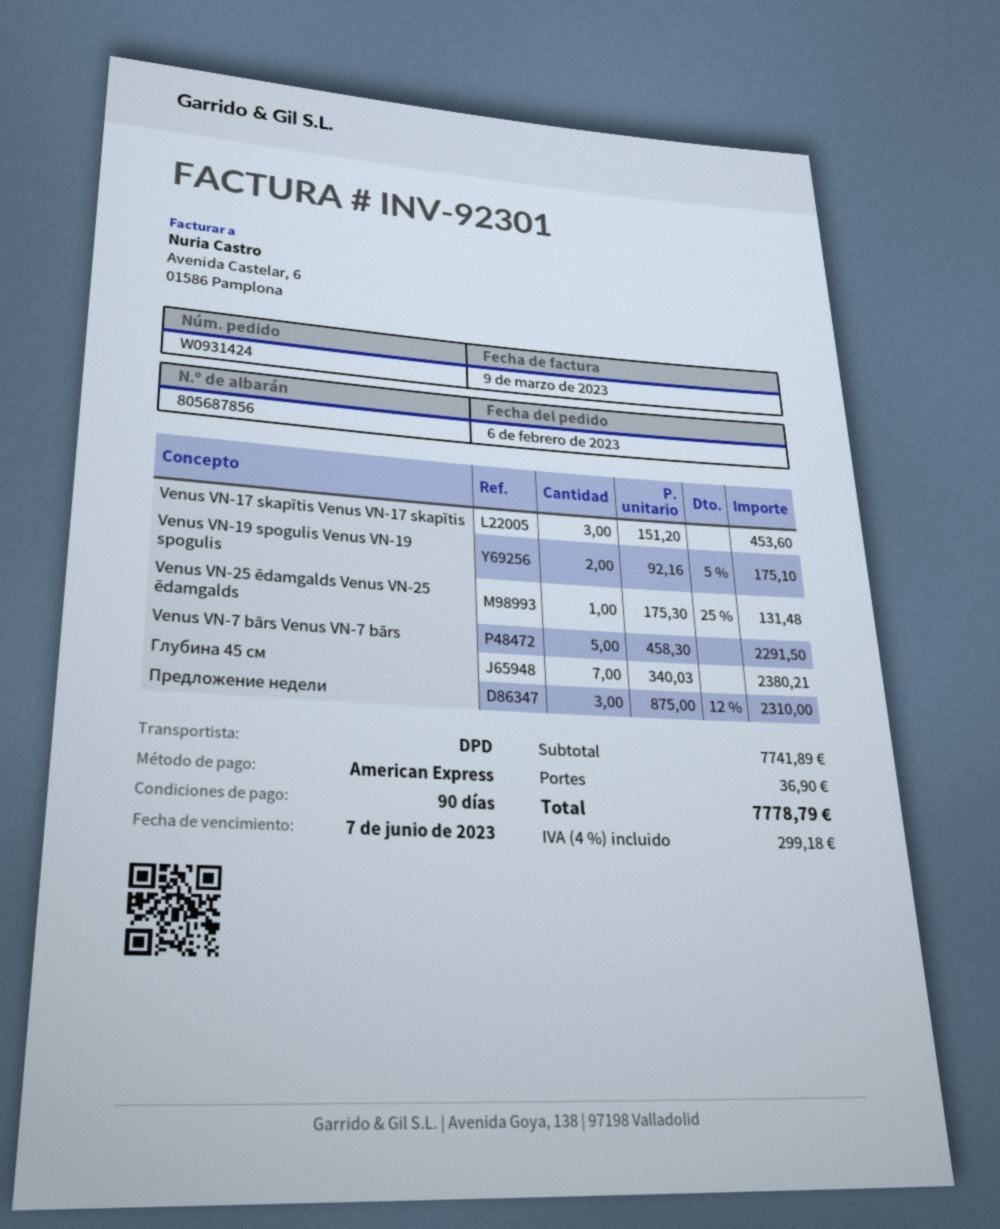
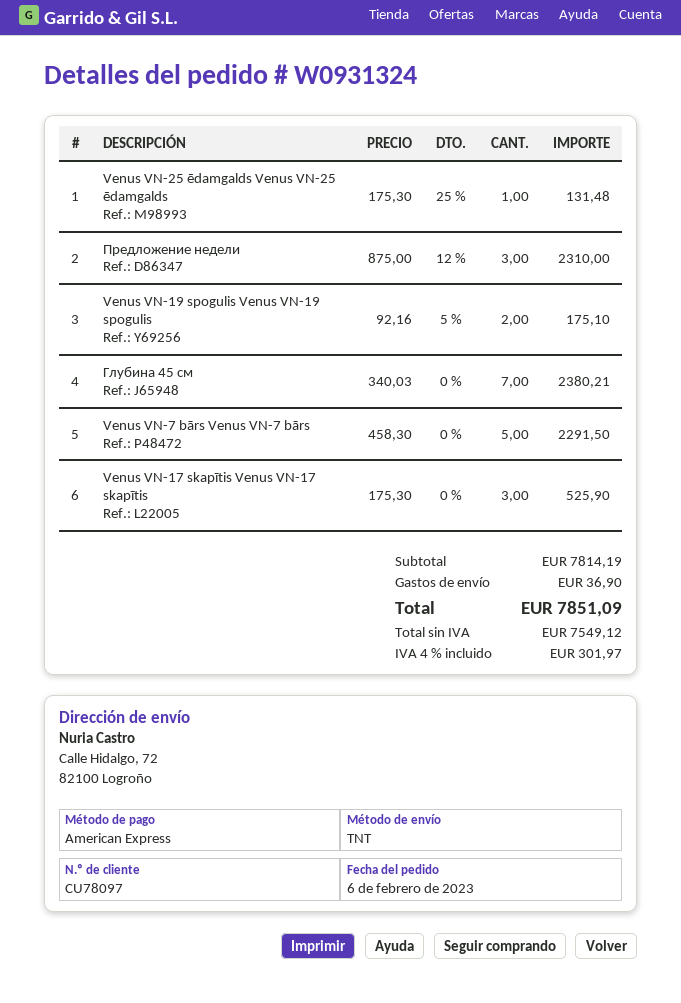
order number: W0931424 -> W0931324
shipping method: DPD -> TNT
Venus VN-17 skapītis Venus VN-17 skapītis: 3 x 151.20 = 453.60 -> 3 x 175.30 = 525.90
subtotal: 7741.89 -> 7814.19
tax: 4% = 299.18 -> 4% = 301.97
total: 7778.79 -> 7851.09

